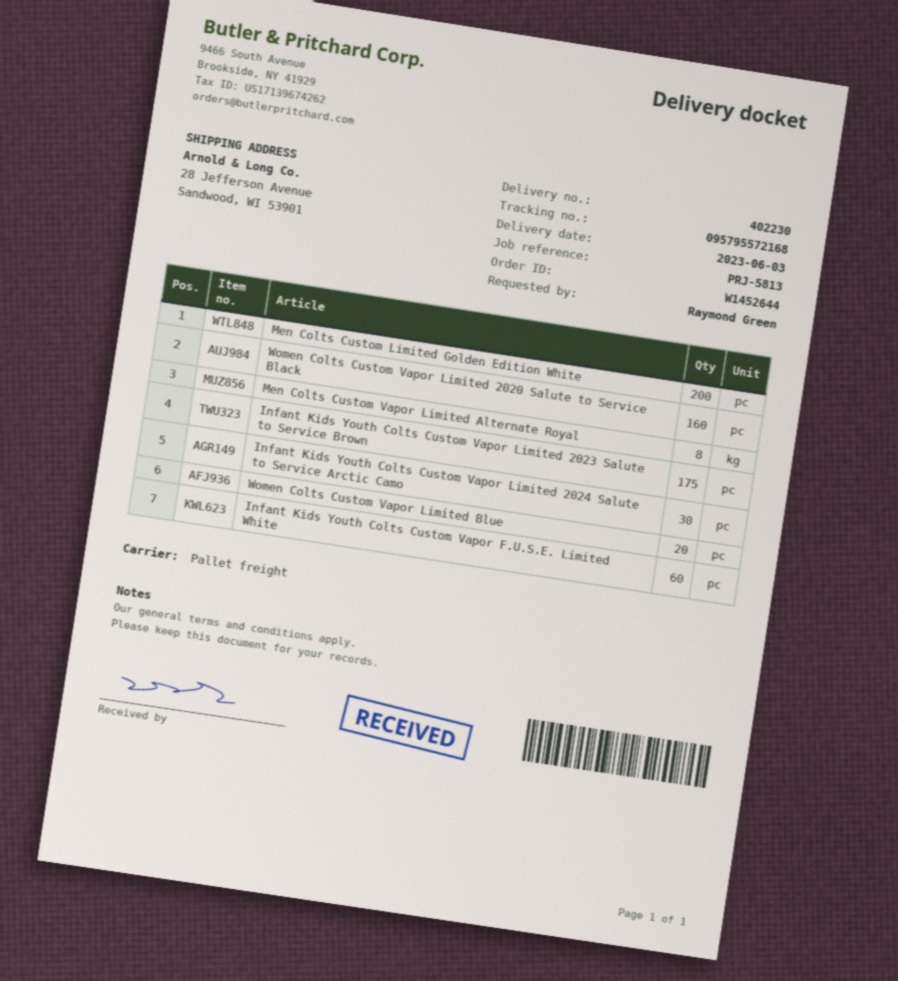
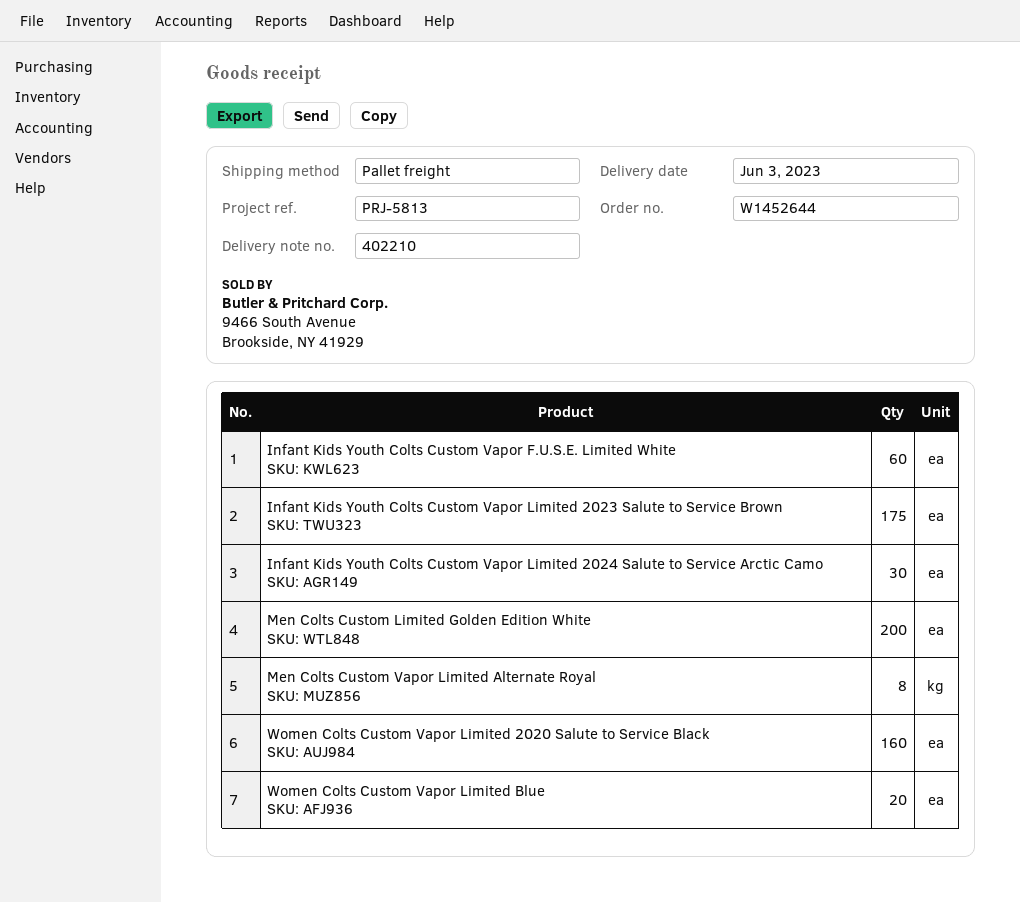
delivery note number: 402230 -> 402210

